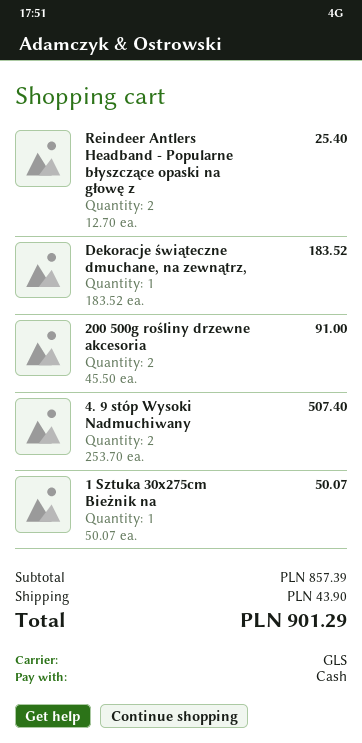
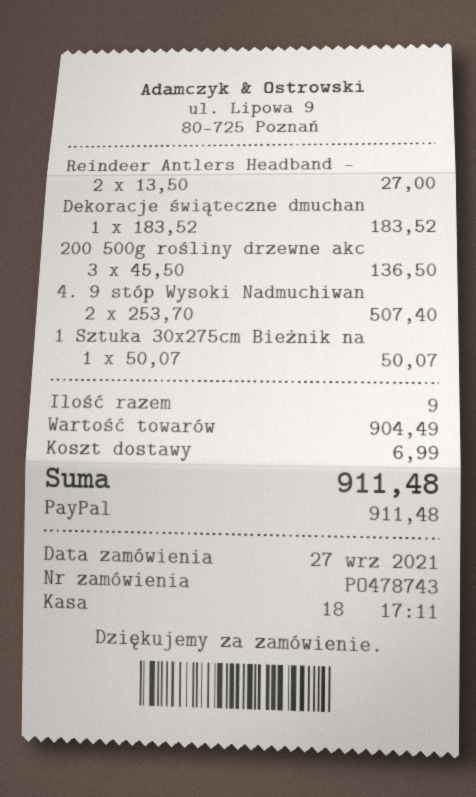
payment method: cash -> PayPal
Reindeer Antlers Headband - Popularne błyszczące opaski na głowę z: 2 x 12.70 = 25.40 -> 2 x 13.50 = 27.00
200 500g rośliny drzewne akcesoria: 2 x 45.50 = 91.00 -> 3 x 45.50 = 136.50
subtotal: 857.39 -> 904.49
shipping: 43.90 -> 6.99
total: 901.29 -> 911.48

